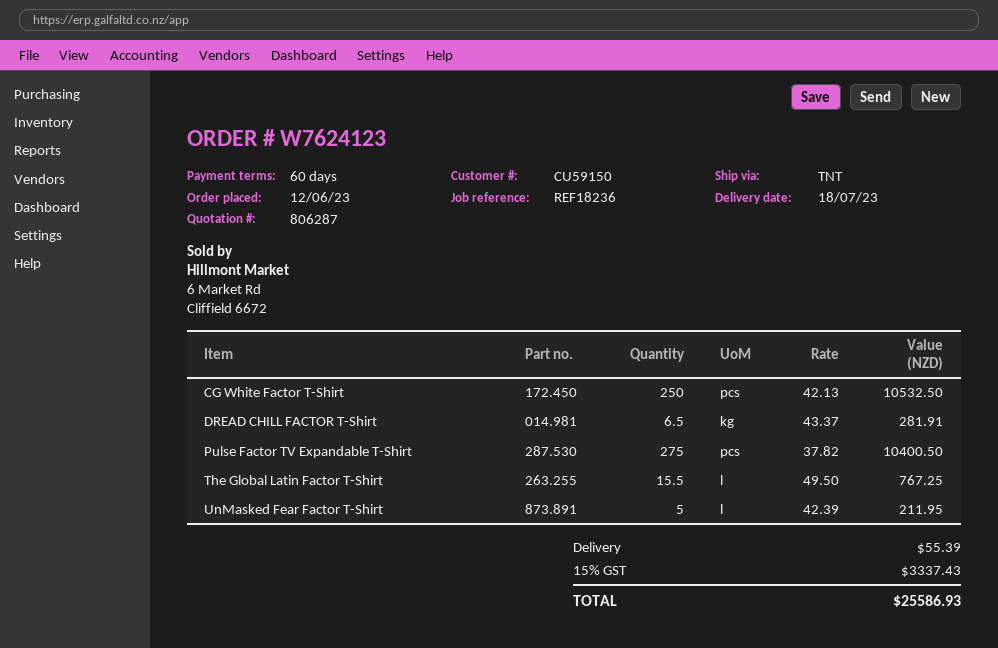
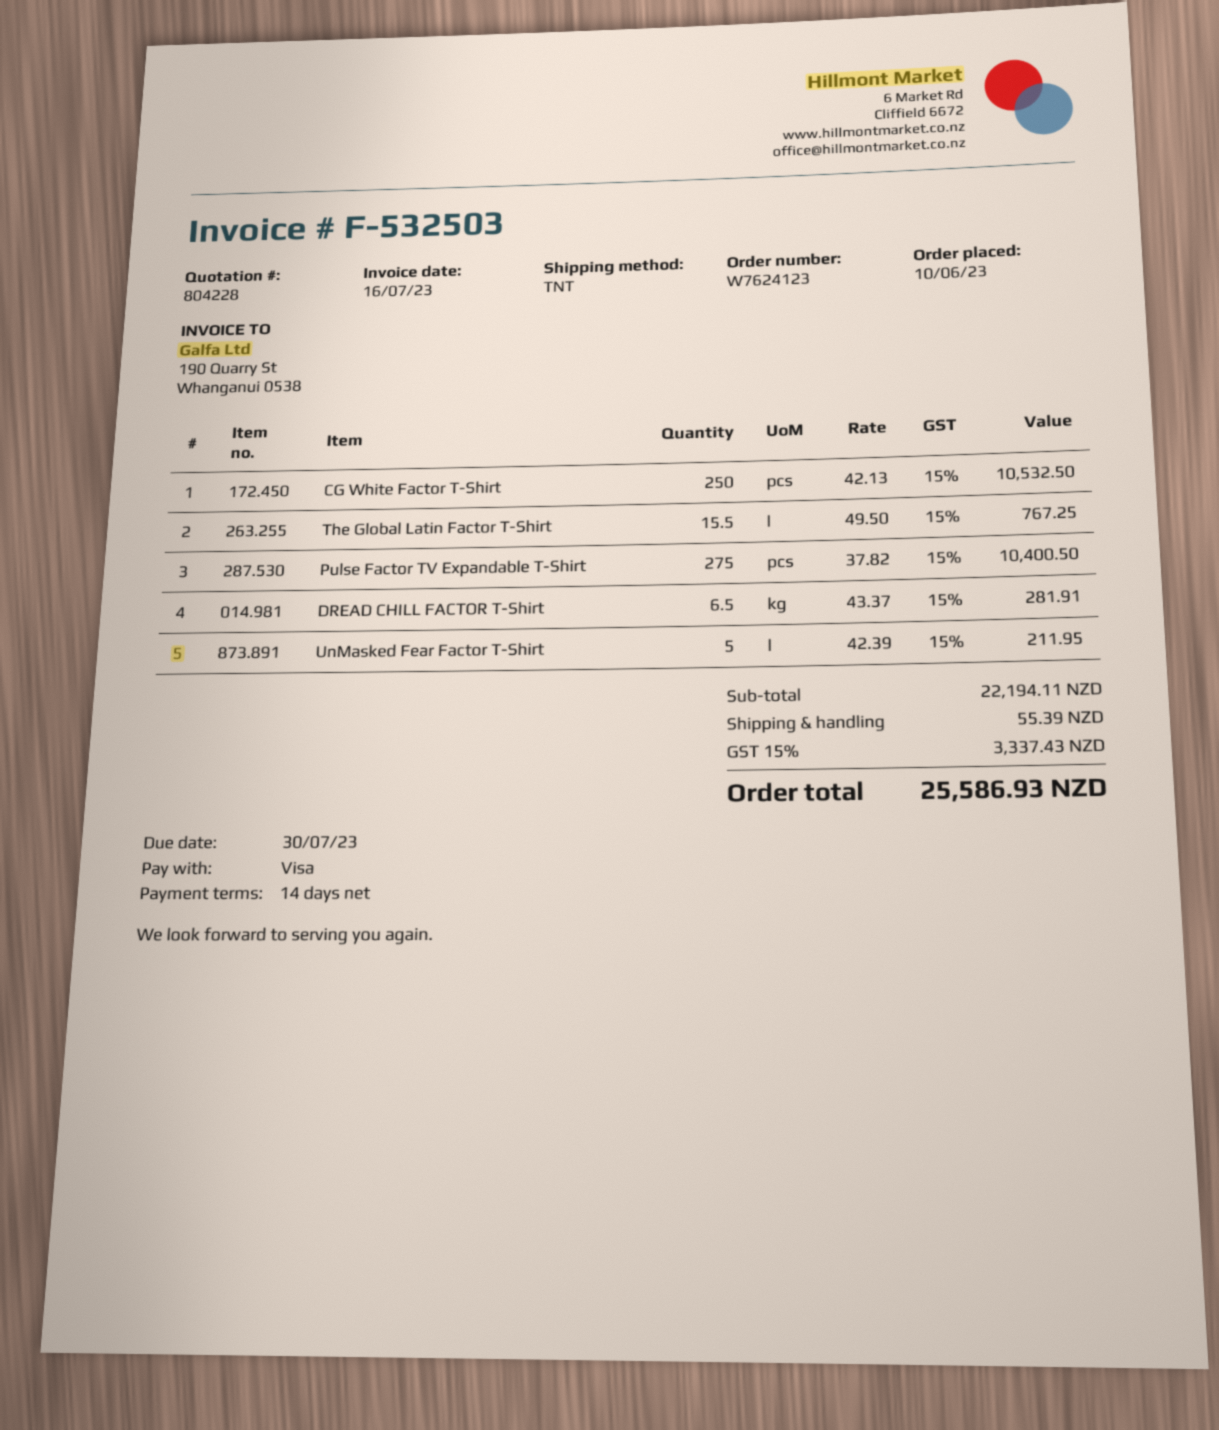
quote number: 806287 -> 804228
order date: 2023-06-12 -> 2023-06-10
payment terms: 60 days -> 14 days

